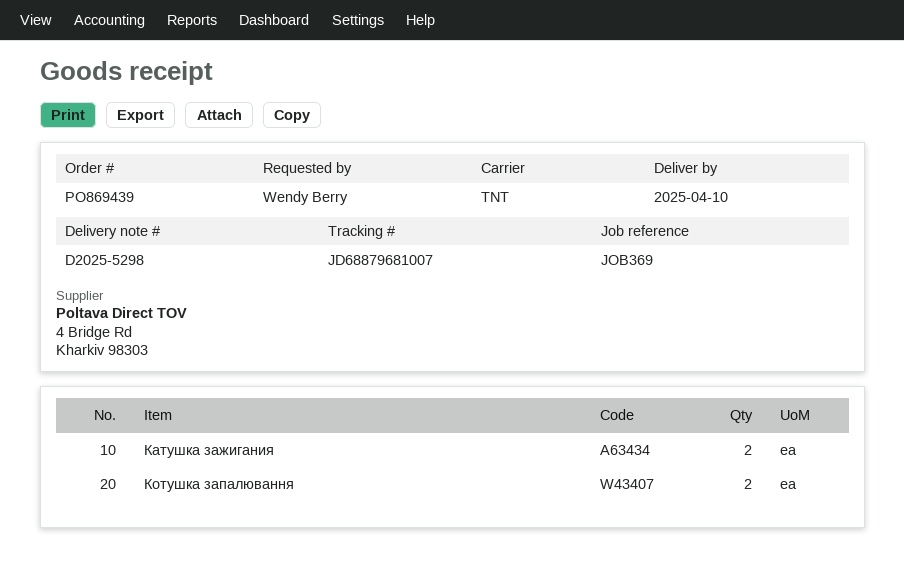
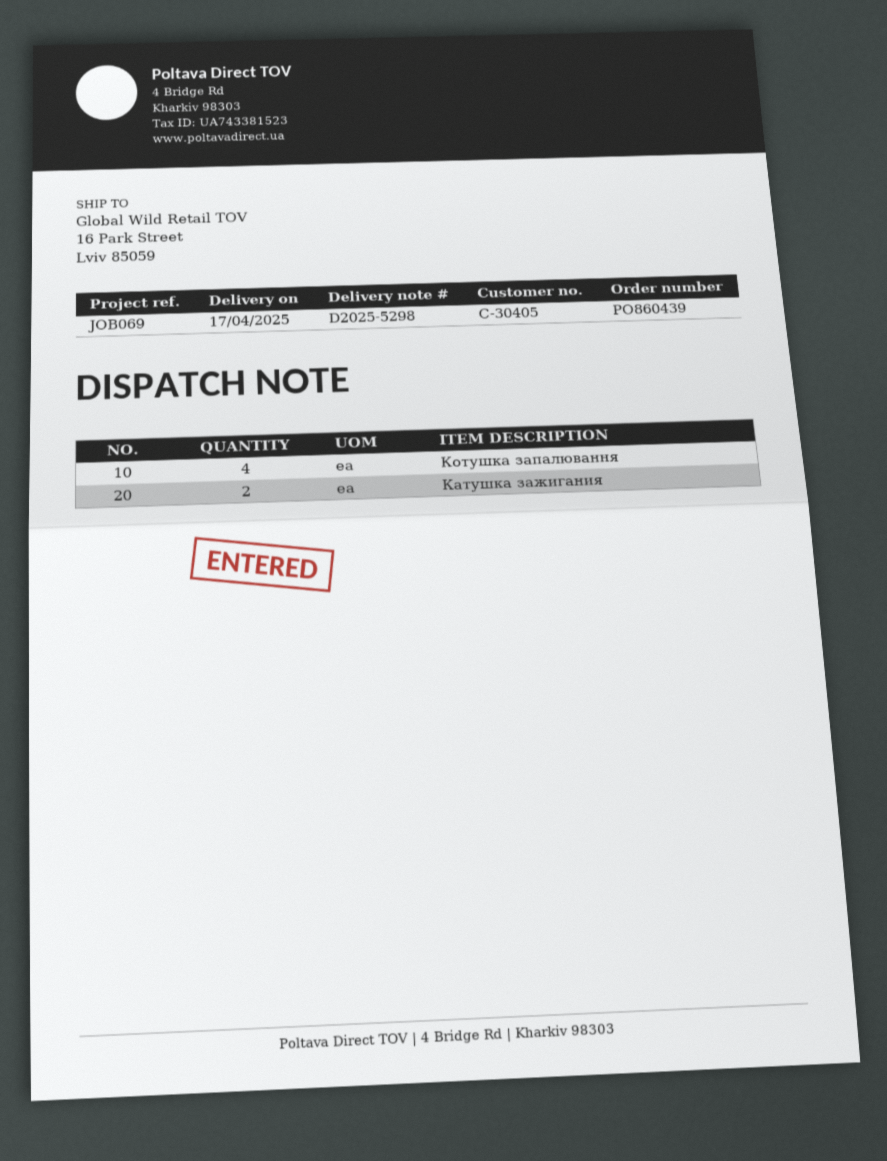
order number: PO869439 -> PO860439
delivery date: 2025-04-10 -> 2025-04-17
reference: JOB369 -> JOB069
Котушка запалювання: 2 -> 4

